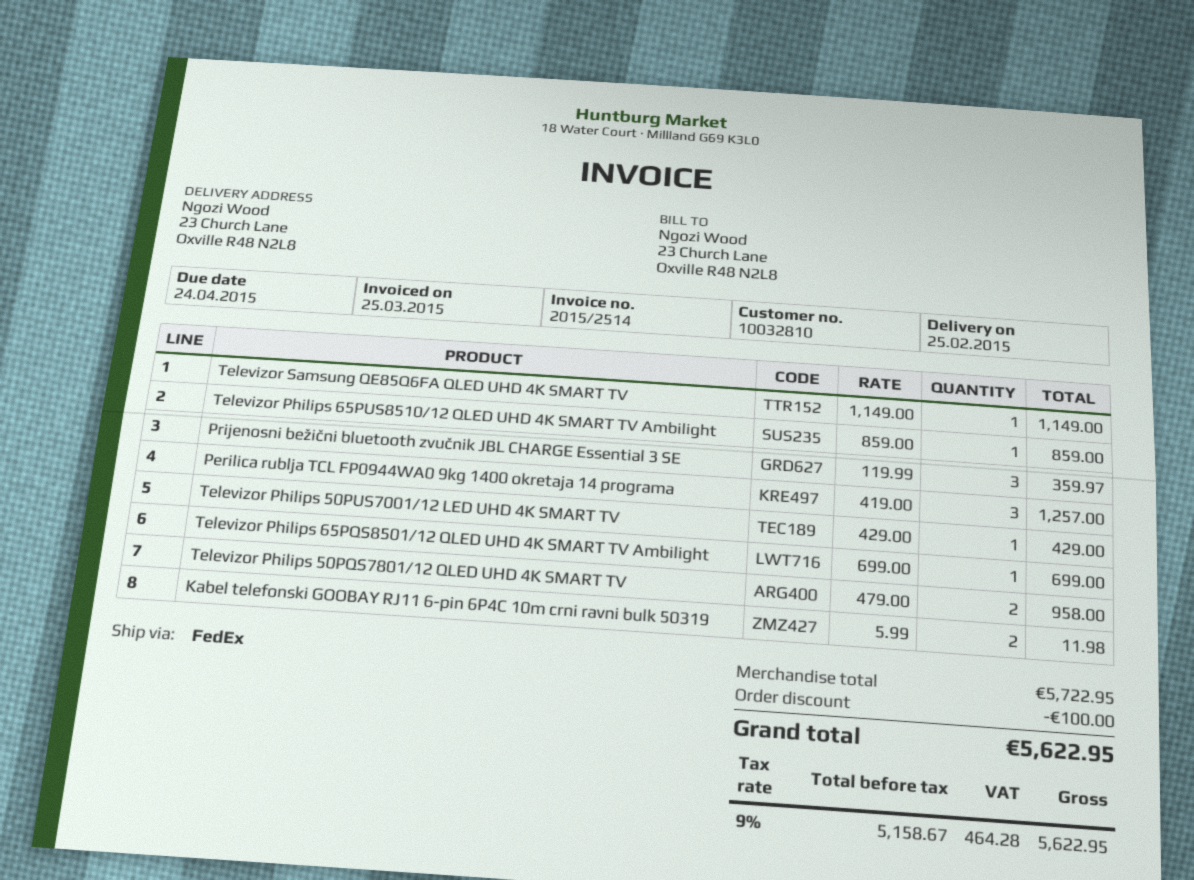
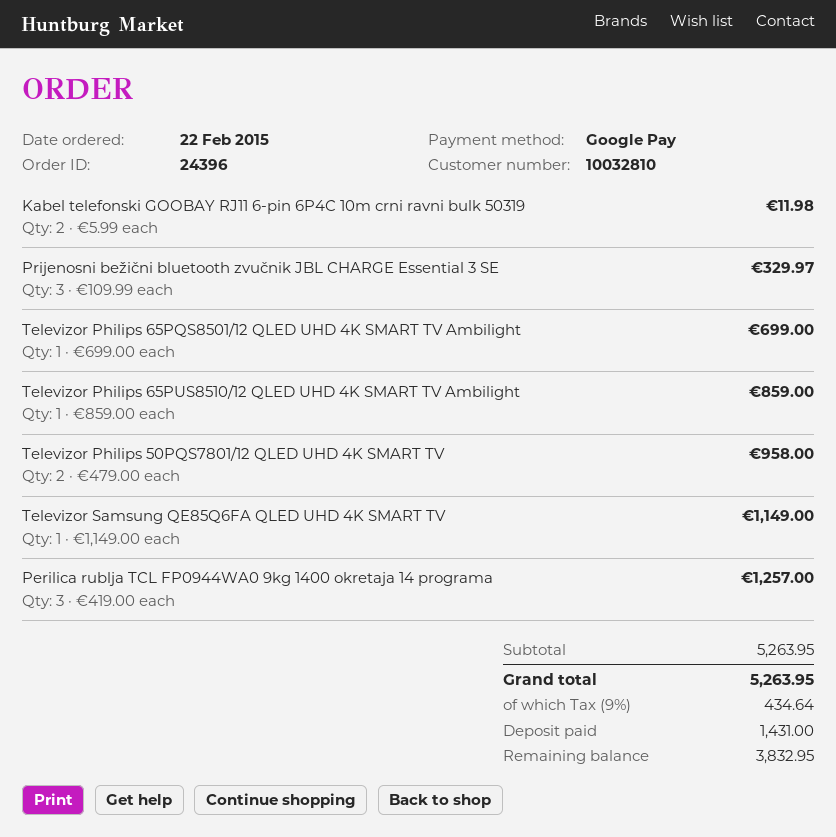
Prijenosni bežični bluetooth zvučnik JBL CHARGE Essential 3 SE: 3 x 119.99 = 359.97 -> 3 x 109.99 = 329.97
Televizor Philips 50PUS7001/12 LED UHD 4K SMART TV: 1 x 429.00 = 429.00 -> none
subtotal: 5722.95 -> 5263.95
discount: 100.00 -> none
tax: 9% = 464.28 -> 9% = 434.64
total: 5622.95 -> 5263.95

